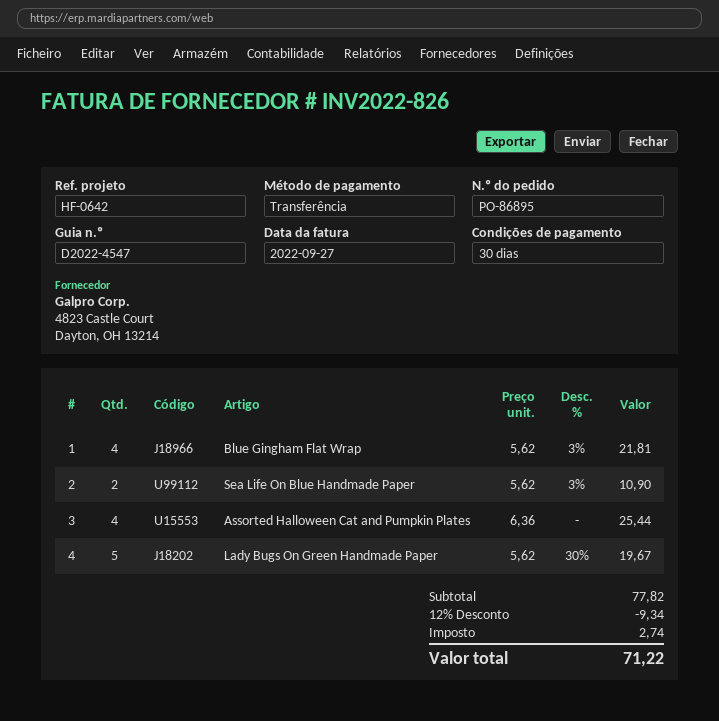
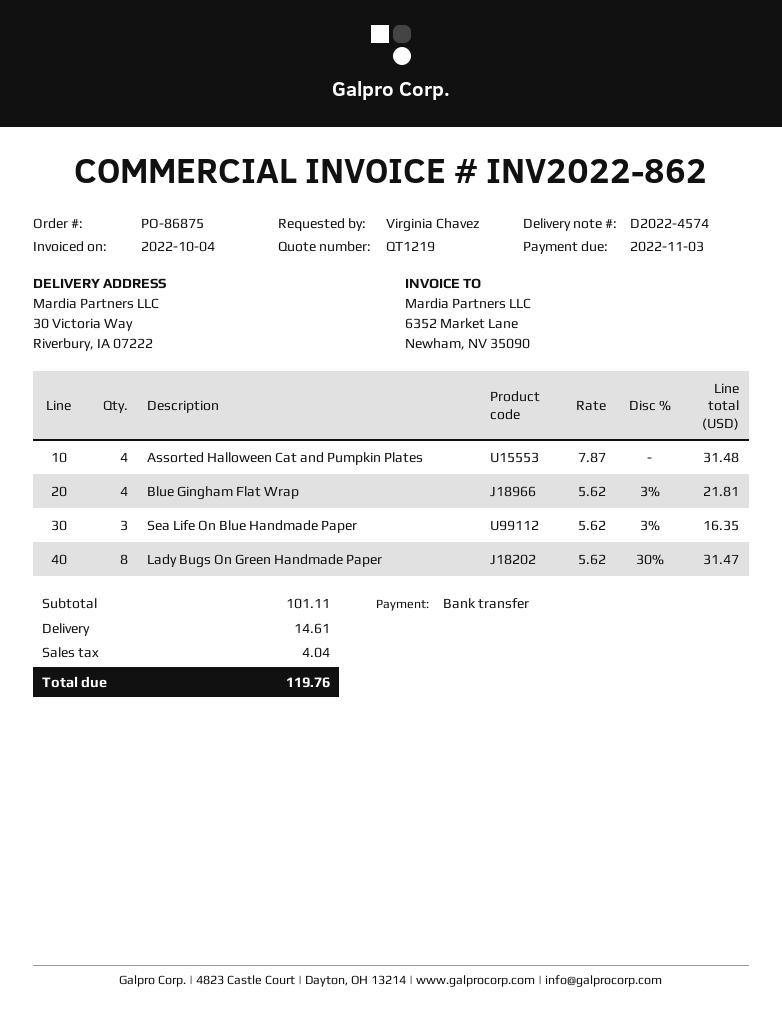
order number: PO-86895 -> PO-86875
delivery note number: D2022-4547 -> D2022-4574
invoice number: INV2022-826 -> INV2022-862
invoice date: 2022-09-27 -> 2022-10-04
Sea Life On Blue Handmade Paper: 2 x 5.62 - 3% = 10.90 -> 3 x 5.62 - 3% = 16.35
Assorted Halloween Cat and Pumpkin Plates: 4 x 6.36 = 25.44 -> 4 x 7.87 = 31.48
Lady Bugs On Green Handmade Paper: 5 x 5.62 - 30% = 19.67 -> 8 x 5.62 - 30% = 31.47
subtotal: 77.82 -> 101.11
discount: 12% = 9.34 -> none
shipping: none -> 14.61
tax: 2.74 -> 4.04
total: 71.22 -> 119.76

